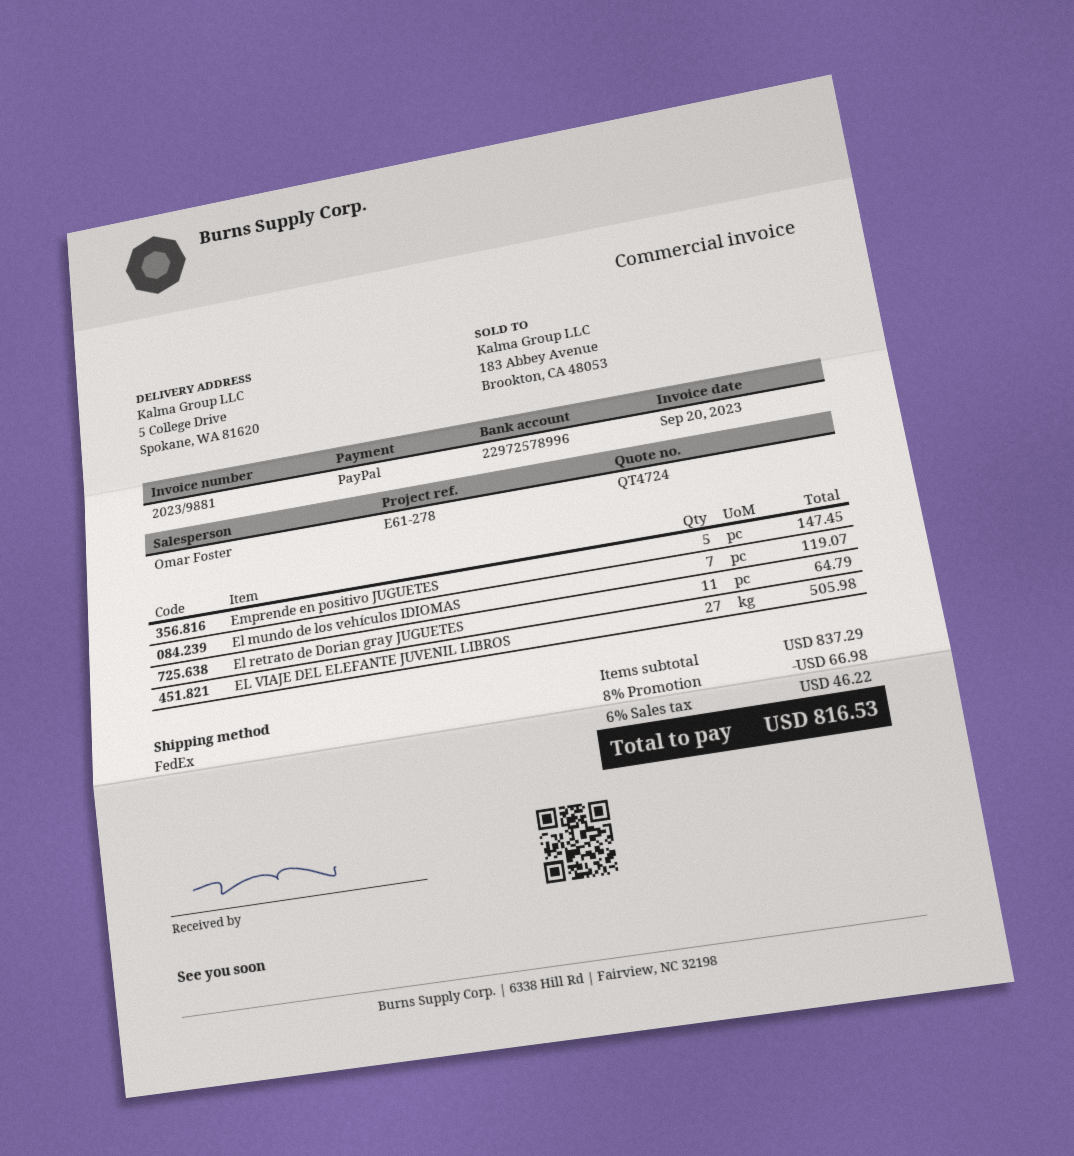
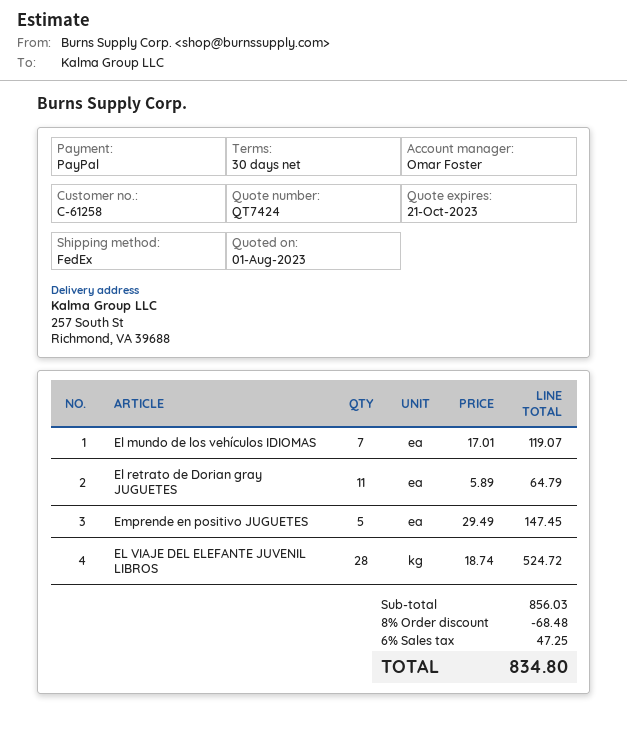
quote number: QT4724 -> QT7424
ship to: 5 College Drive, Spokane, WA 81620 -> 257 South St, Richmond, VA 39688
EL VIAJE DEL ELEFANTE JUVENIL LIBROS: 27 for 505.98 -> 28 for 524.72
subtotal: 837.29 -> 856.03
discount: 8% = 66.98 -> 8% = 68.48
tax: 6% = 46.22 -> 6% = 47.25
total: 816.53 -> 834.80

